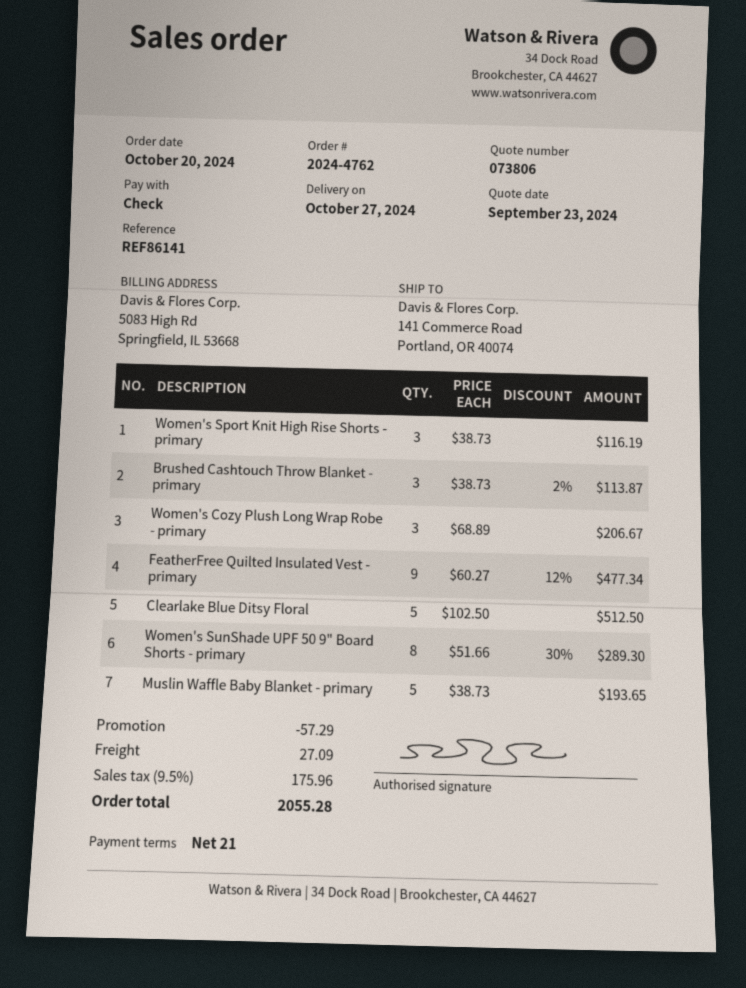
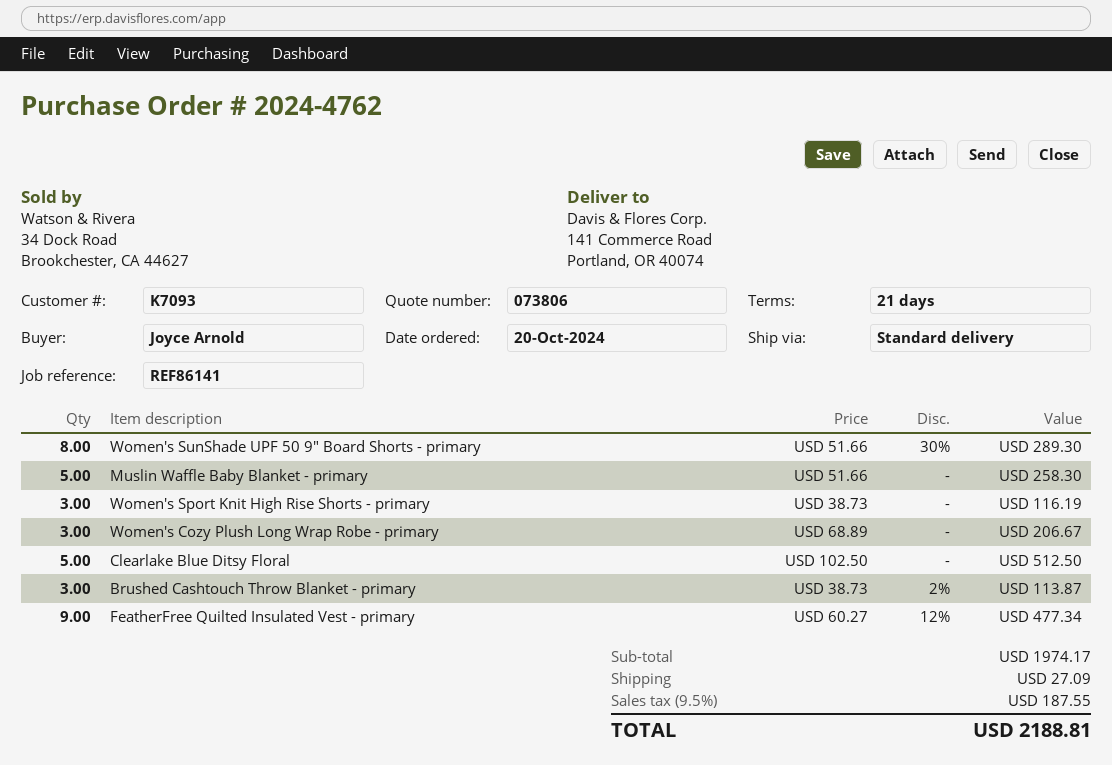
Muslin Waffle Baby Blanket - primary: 5 x 38.73 = 193.65 -> 5 x 51.66 = 258.30
discount: 57.29 -> none
tax: 9.5% = 175.96 -> 9.5% = 187.55
total: 2055.28 -> 2188.81

